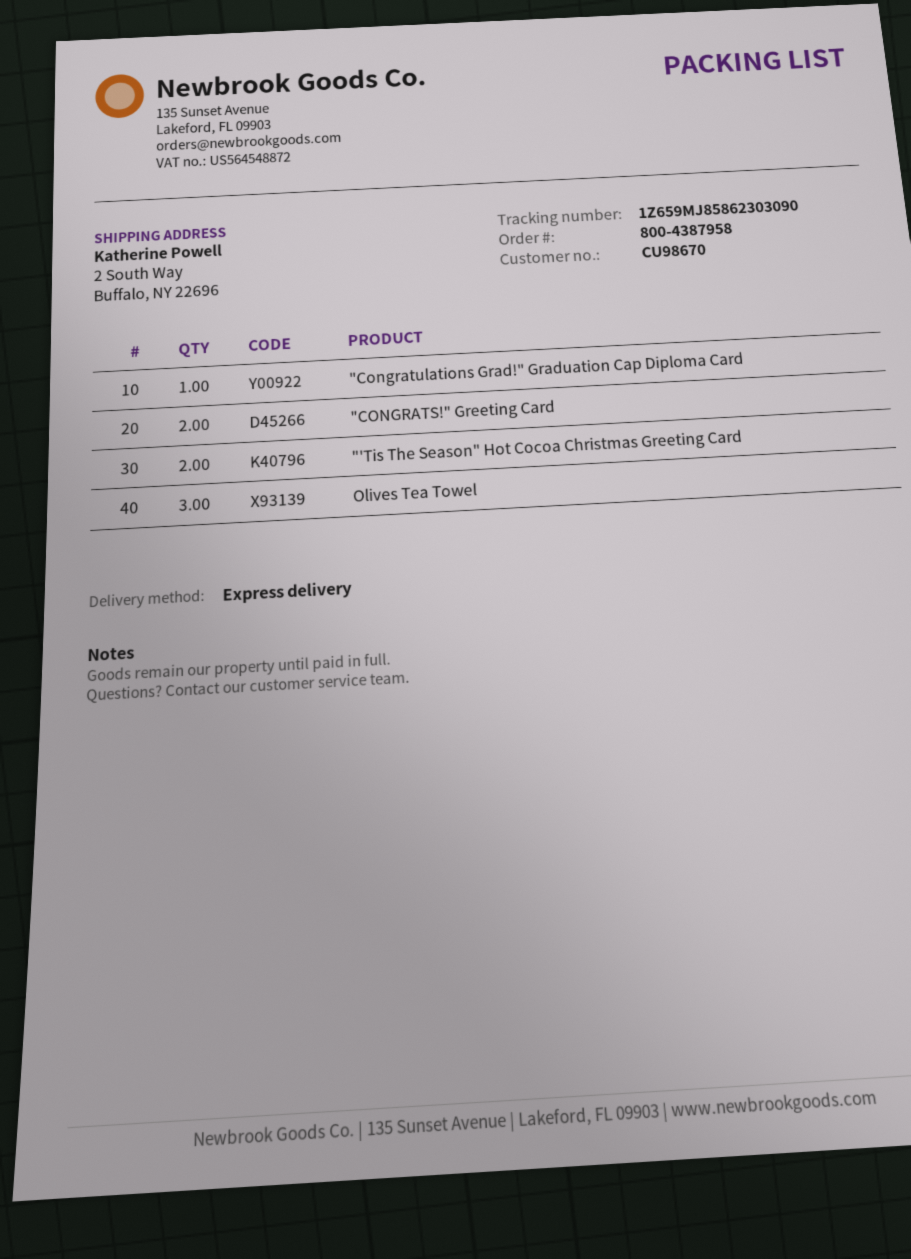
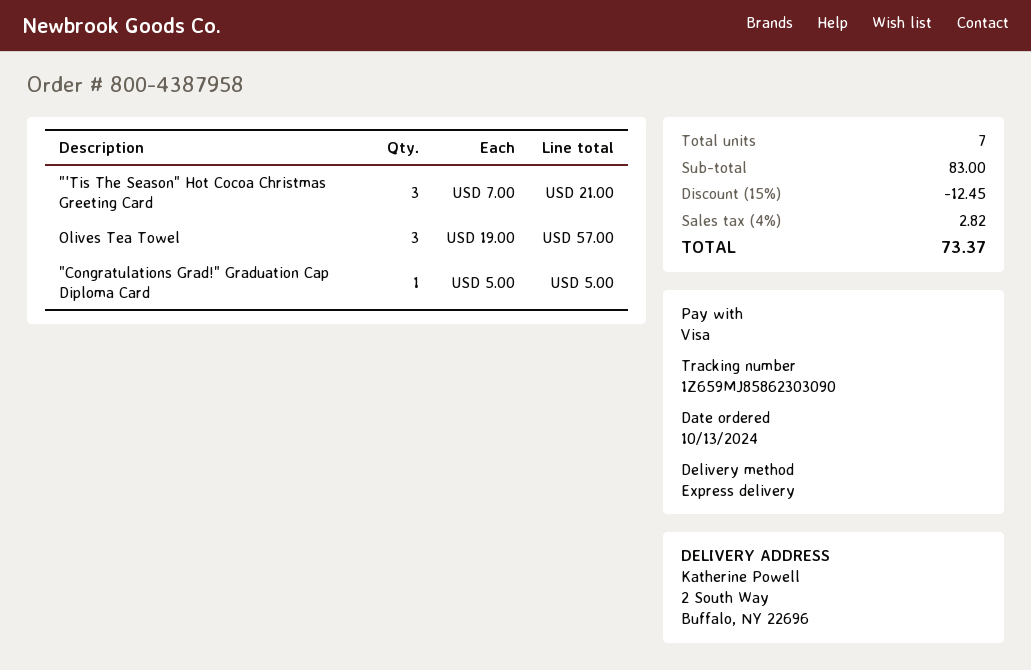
"CONGRATS!" Greeting Card: 2 -> none
"'Tis The Season" Hot Cocoa Christmas Greeting Card: 2 -> 3

